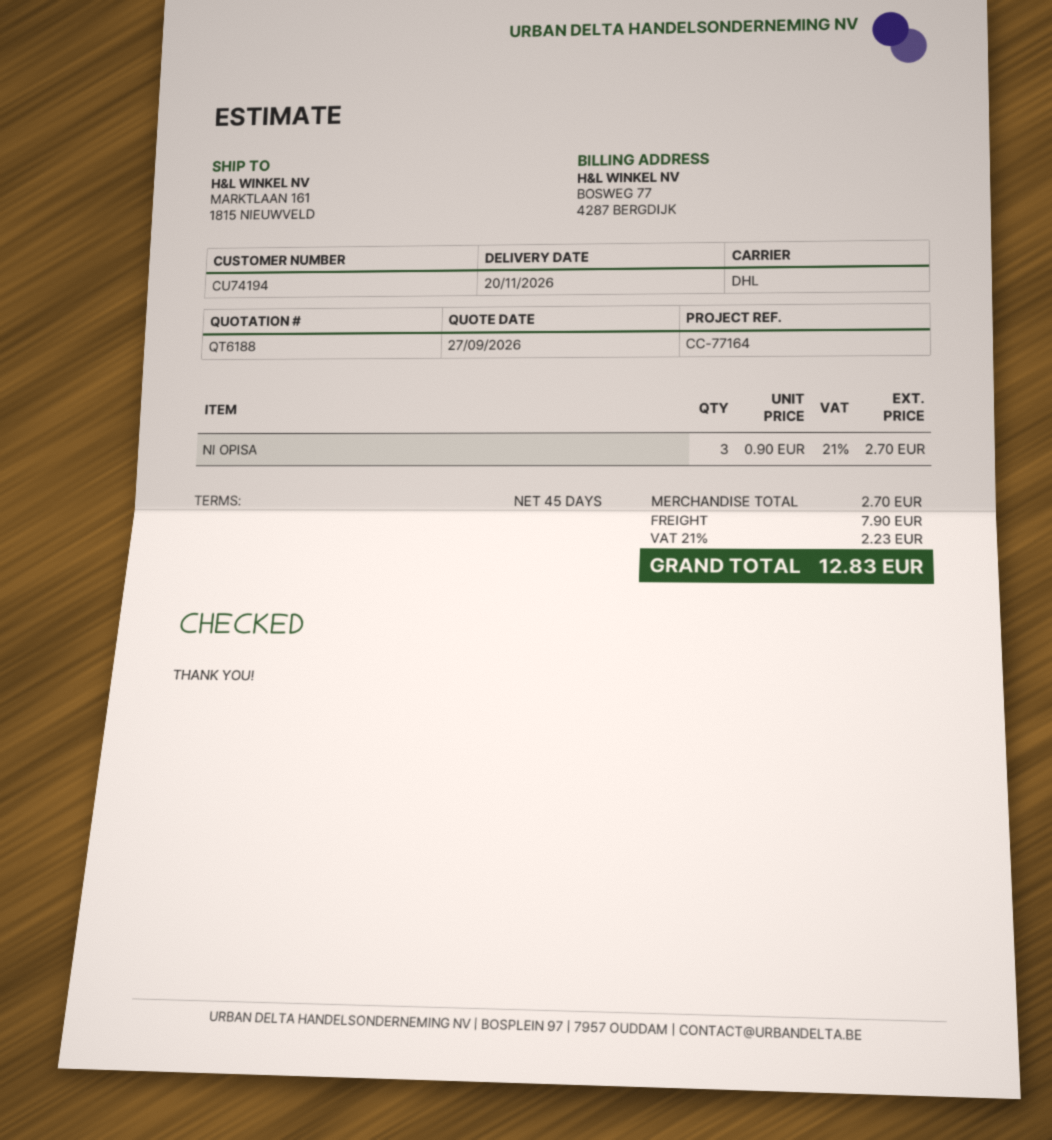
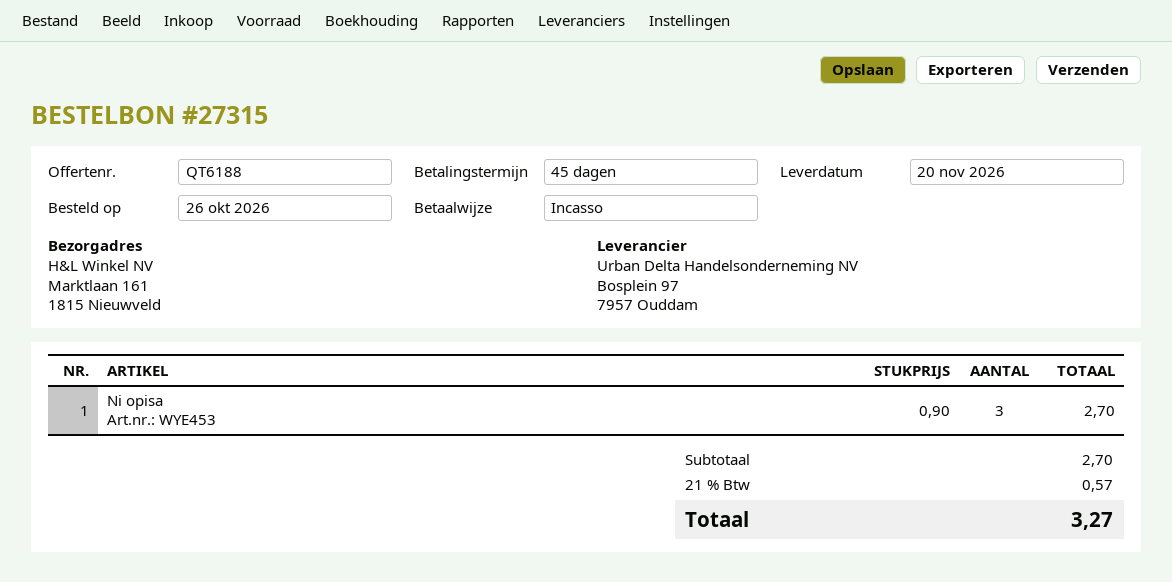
shipping: 7.90 -> none
tax: 21% = 2.23 -> 21% = 0.57
total: 12.83 -> 3.27

